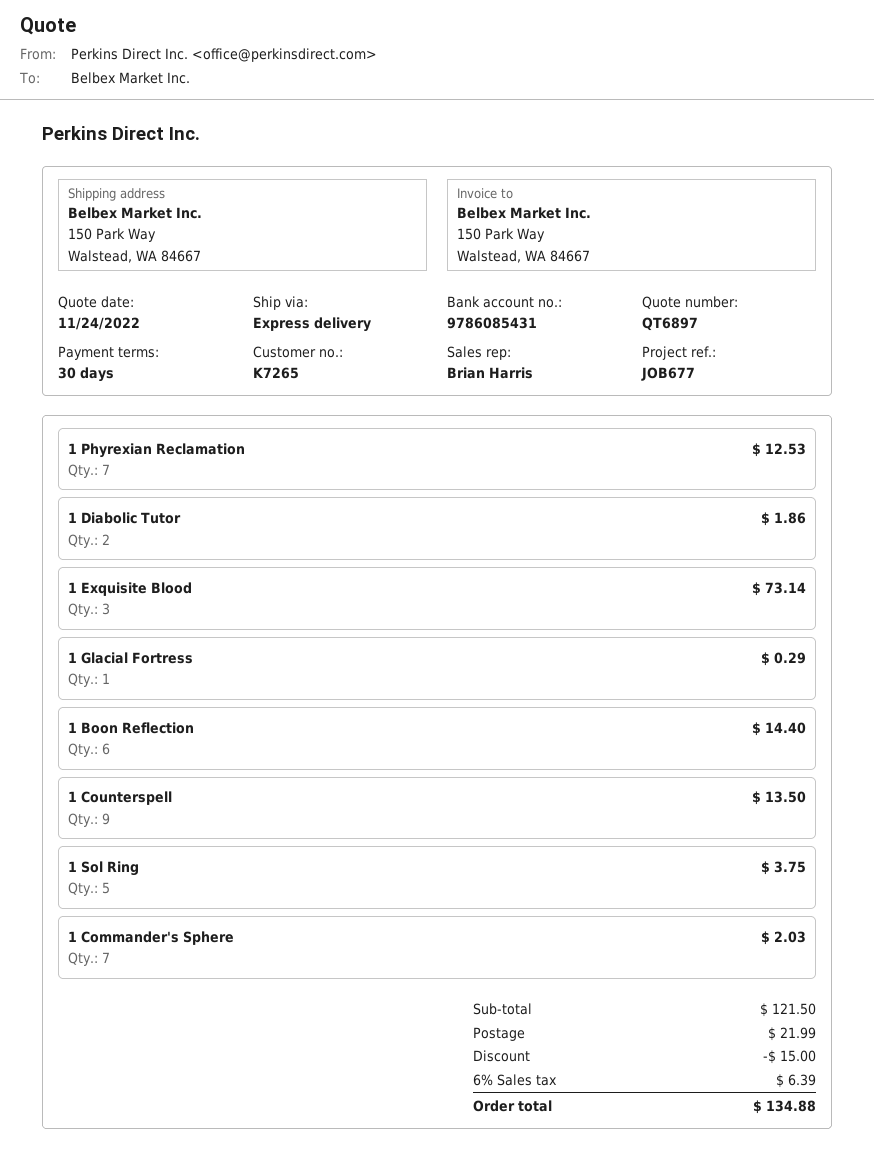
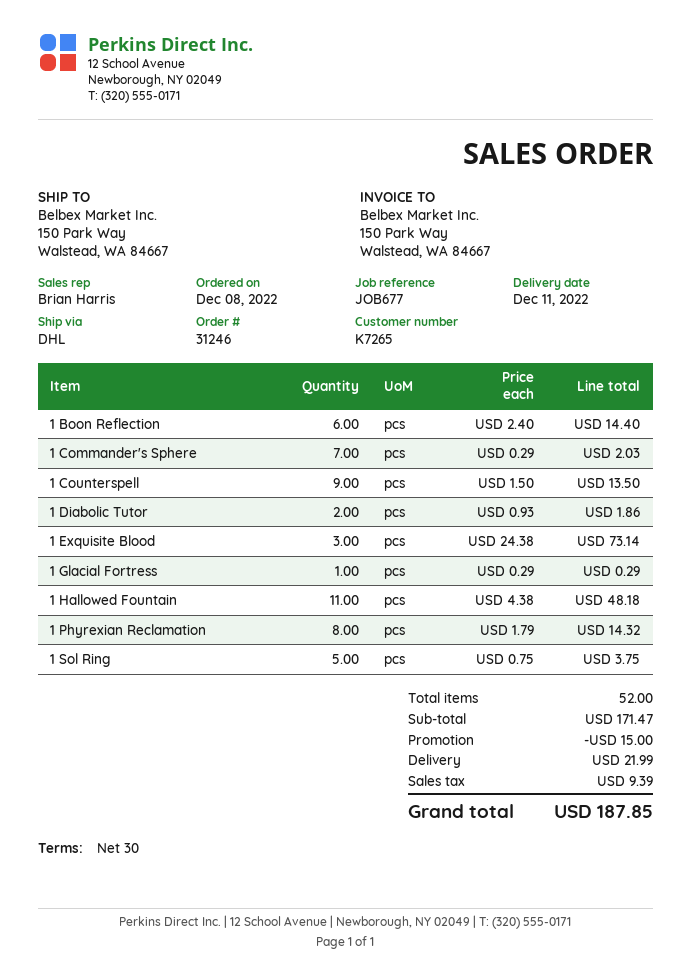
shipping method: express -> DHL
1 Phyrexian Reclamation: 7 for 12.53 -> 8 for 14.32
1 Hallowed Fountain: none -> 11 for 48.18
subtotal: 121.50 -> 171.47
tax: 6.39 -> 9.39
total: 134.88 -> 187.85

